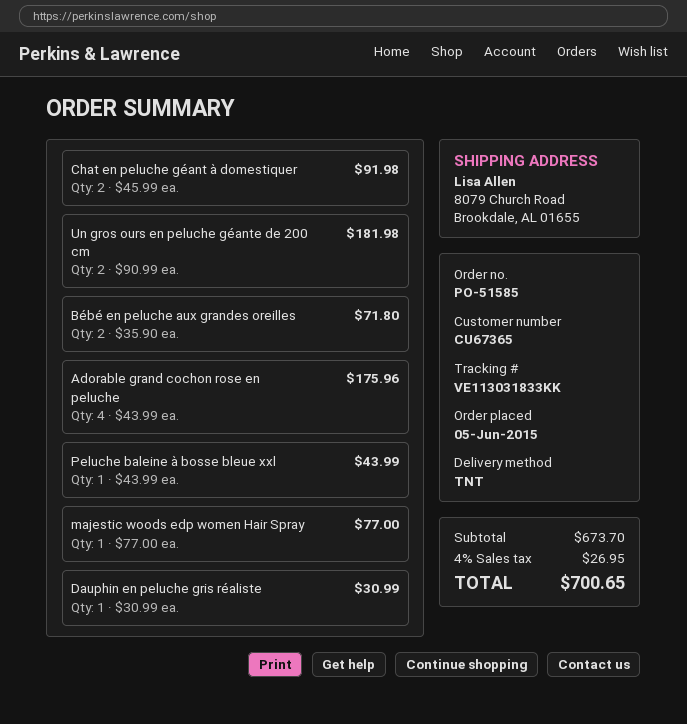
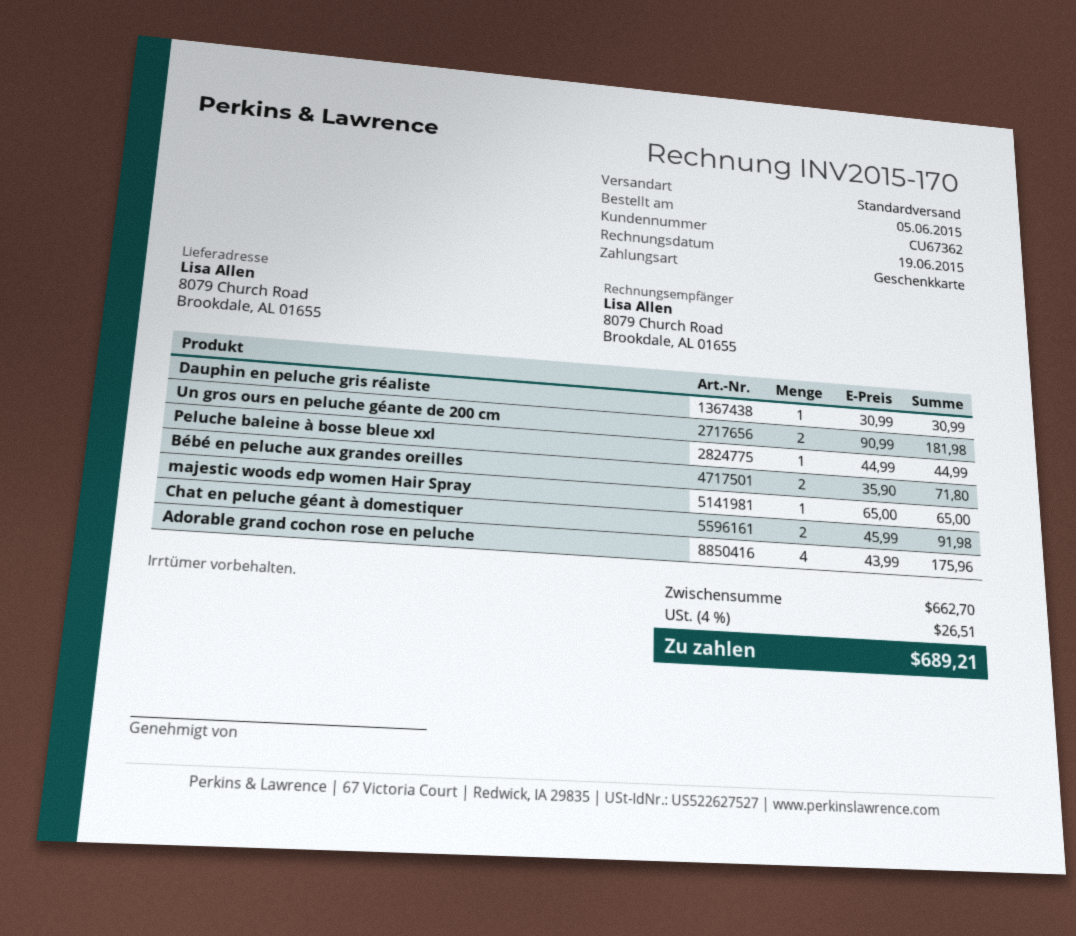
customer number: CU67365 -> CU67362
shipping method: TNT -> standard
Peluche baleine à bosse bleue xxl: 1 x 43.99 = 43.99 -> 1 x 44.99 = 44.99
majestic woods edp women Hair Spray: 1 x 77.00 = 77.00 -> 1 x 65.00 = 65.00
subtotal: 673.70 -> 662.70
tax: 4% = 26.95 -> 4% = 26.51
total: 700.65 -> 689.21

